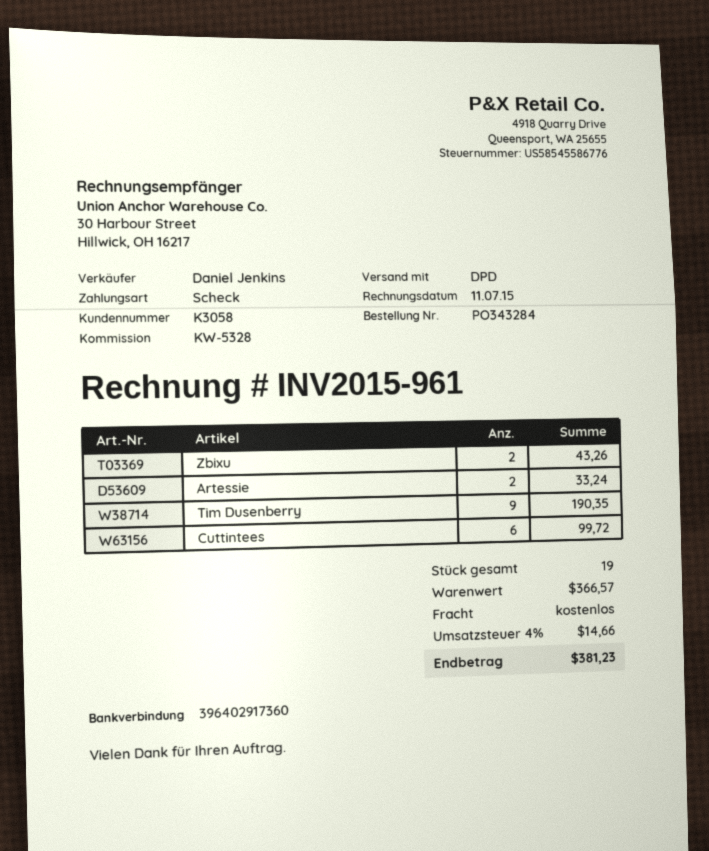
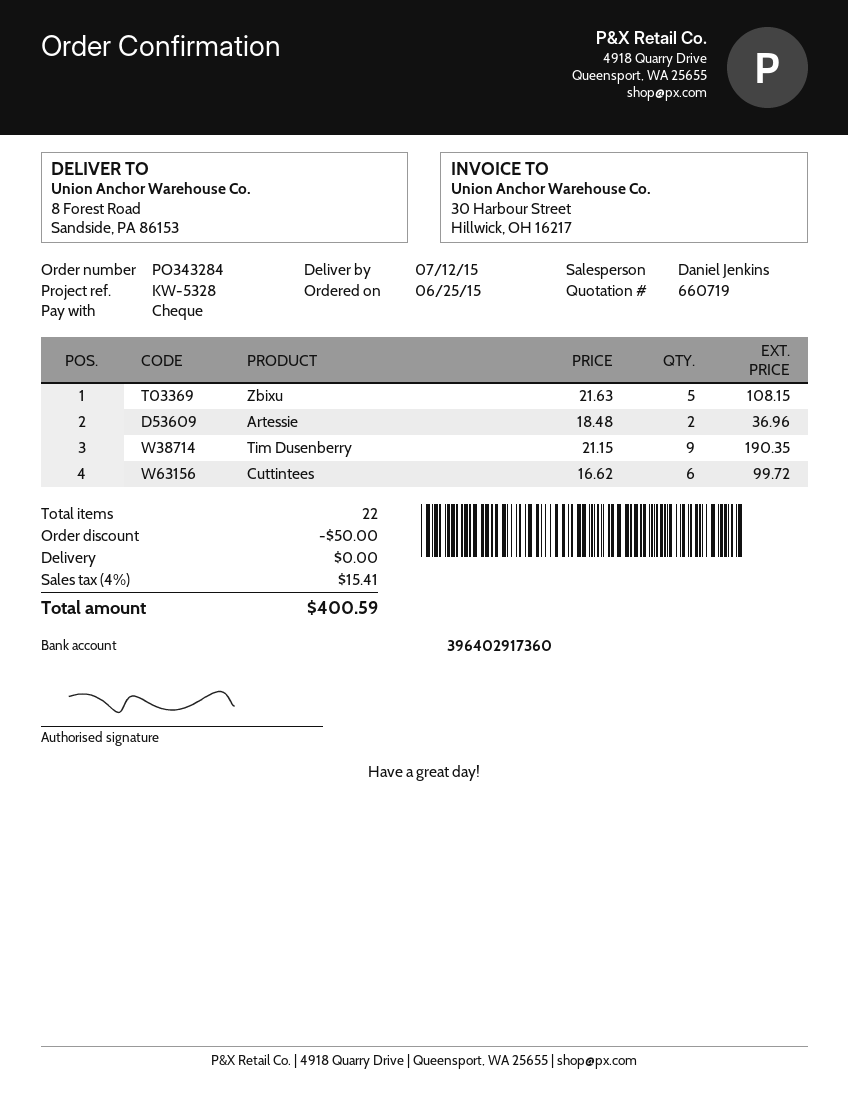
Zbixu: 2 for 43.26 -> 5 for 108.15
Artessie: 2 for 33.24 -> 2 for 36.96
total quantity: 19 -> 22
discount: none -> 50.00
tax: 4% = 14.66 -> 4% = 15.41
total: 381.23 -> 400.59

